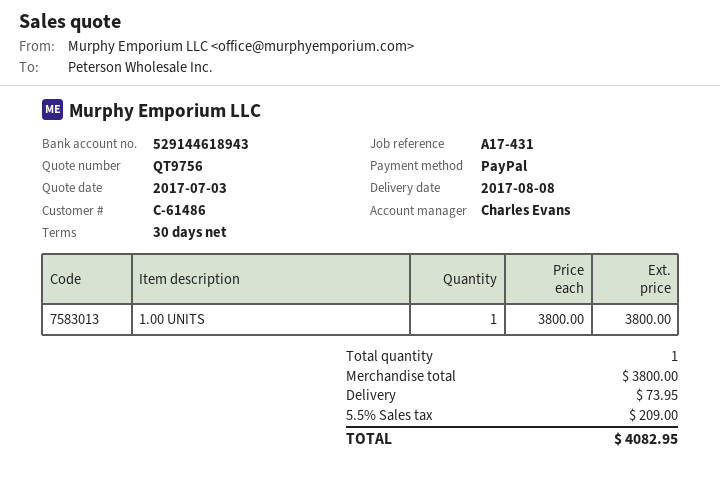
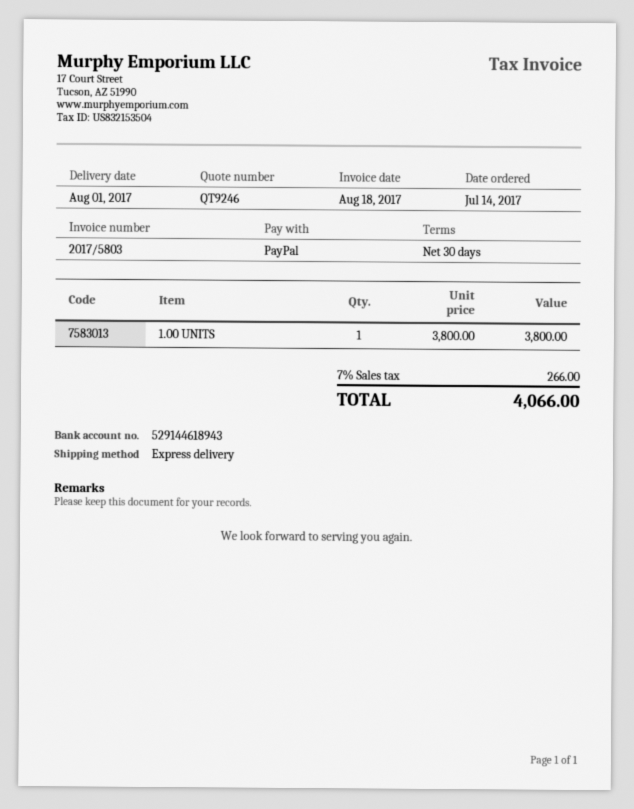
quote number: QT9756 -> QT9246
delivery date: 2017-08-08 -> 2017-08-01
shipping: 73.95 -> none
tax: 5.5% = 209.00 -> 7% = 266.00
total: 4082.95 -> 4066.00

